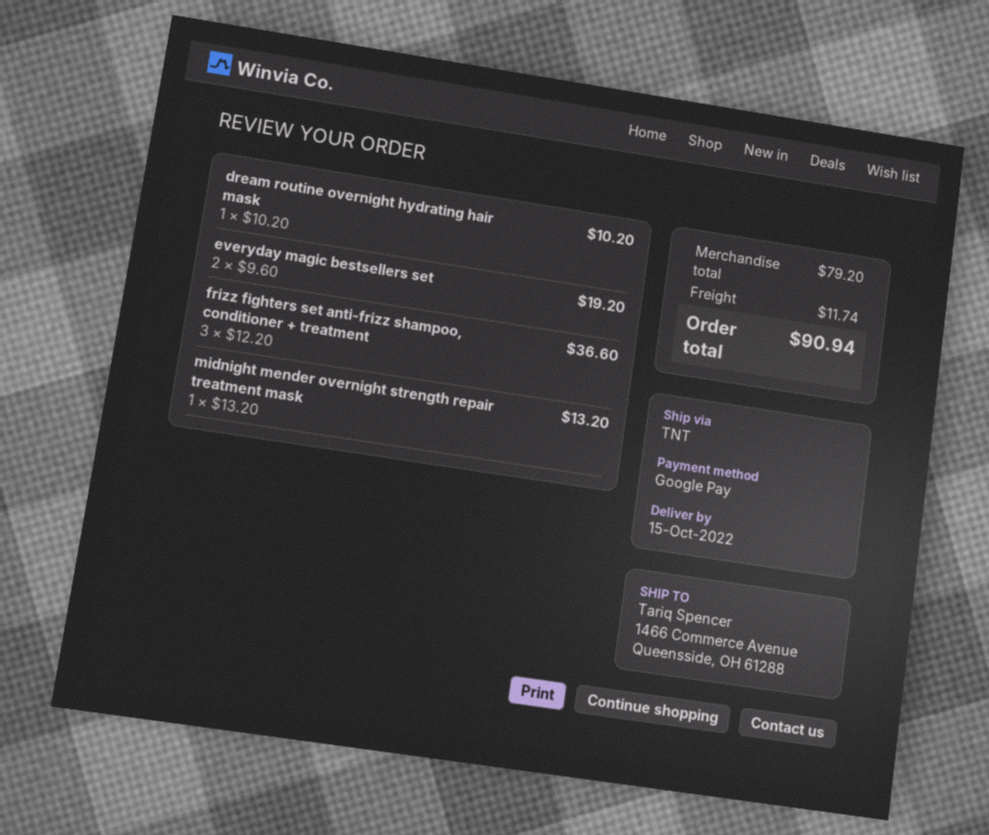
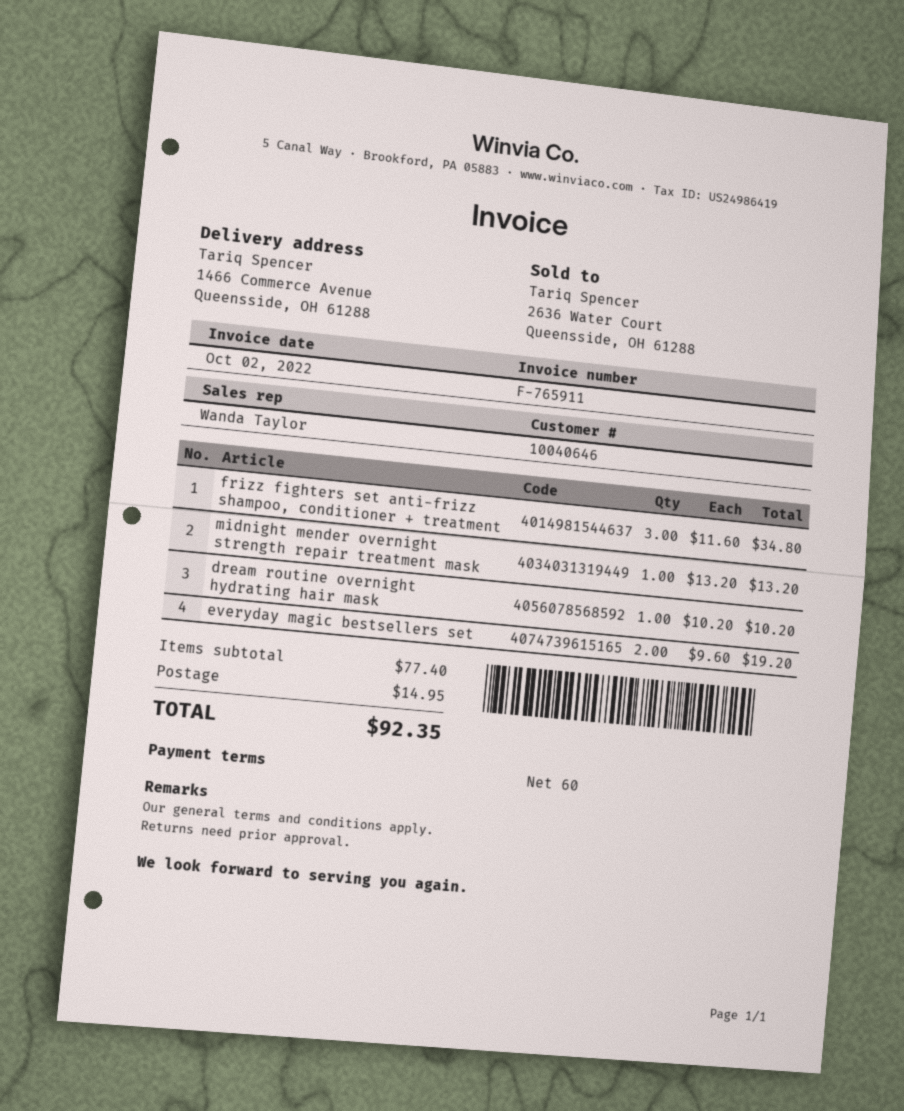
frizz fighters set anti-frizz shampoo, conditioner + treatment: 3 x 12.20 = 36.60 -> 3 x 11.60 = 34.80
subtotal: 79.20 -> 77.40
shipping: 11.74 -> 14.95
total: 90.94 -> 92.35

